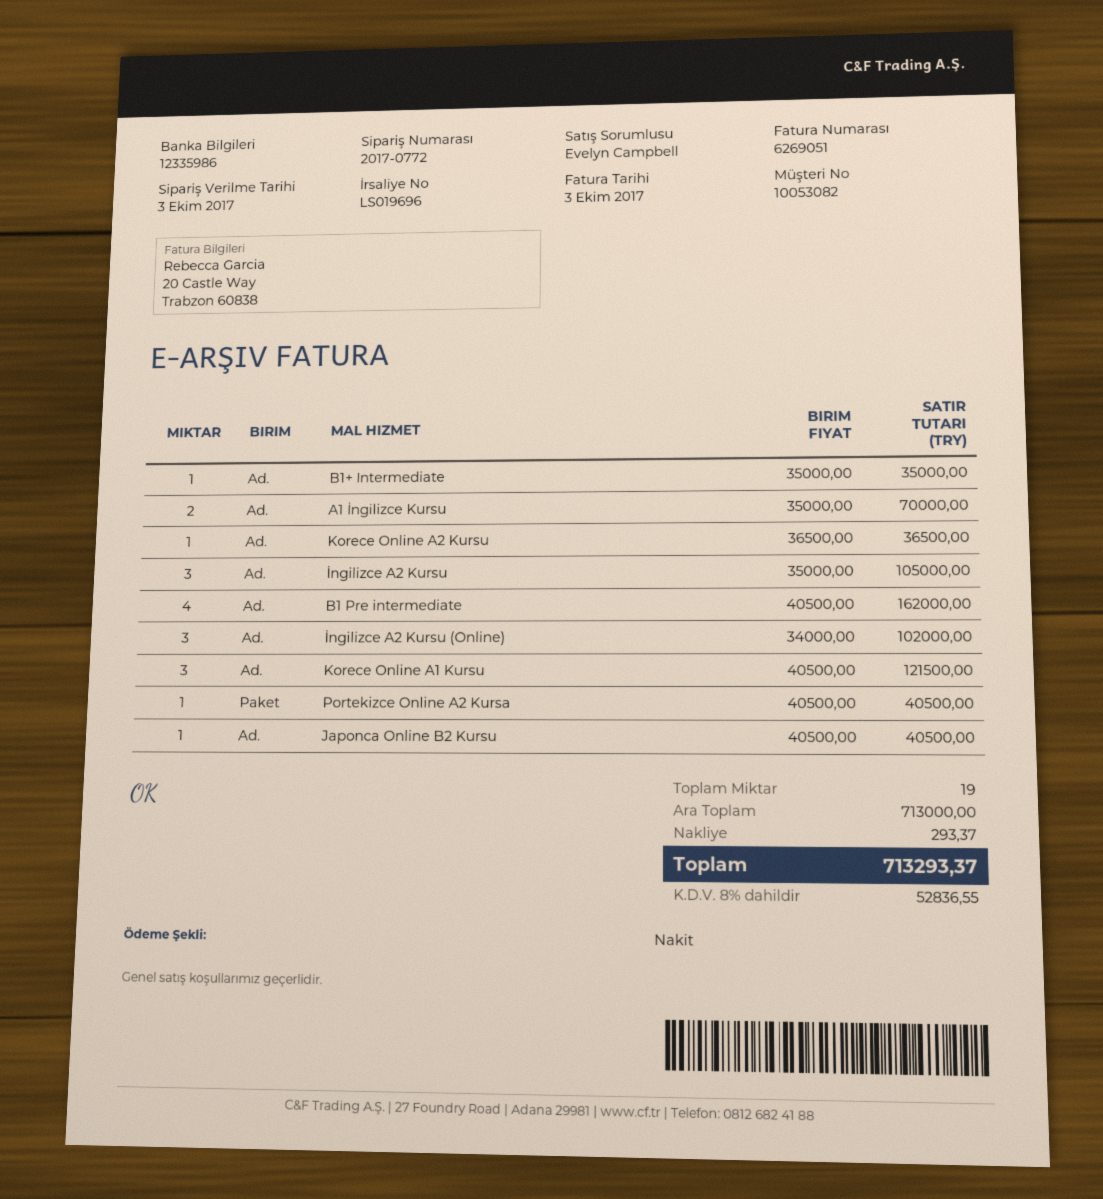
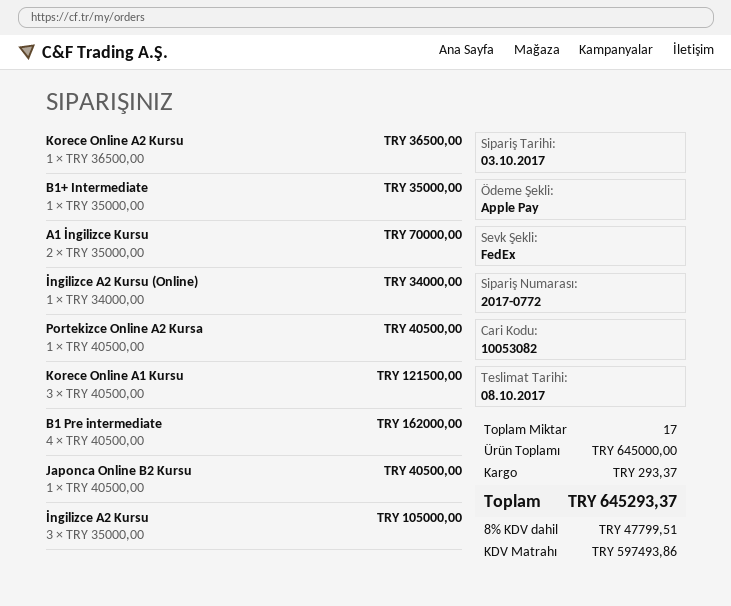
payment method: cash -> Apple Pay
İngilizce A2 Kursu (Online): 3 x 34000.00 = 102000.00 -> 1 x 34000.00 = 34000.00
total quantity: 19 -> 17
subtotal: 713000.00 -> 645000.00
tax: 8% = 52836.55 -> 8% = 47799.51
total: 713293.37 -> 645293.37

